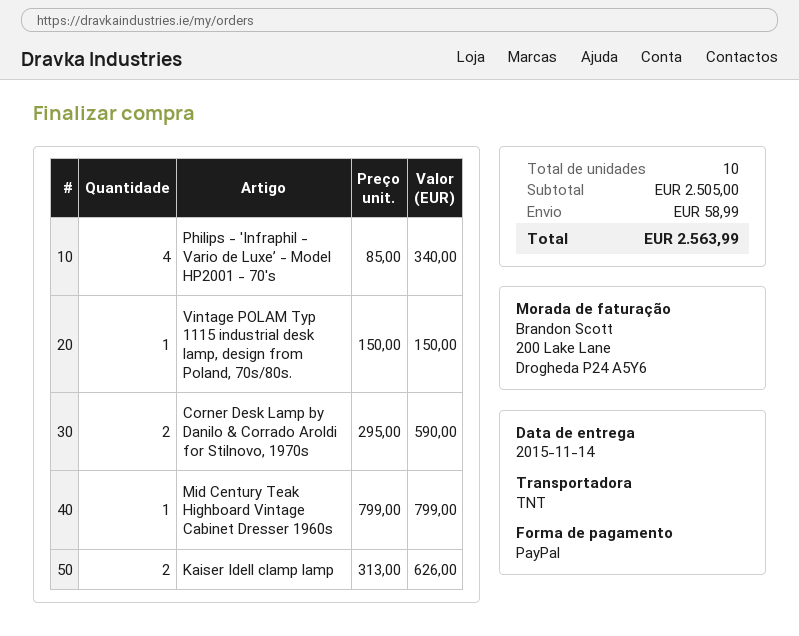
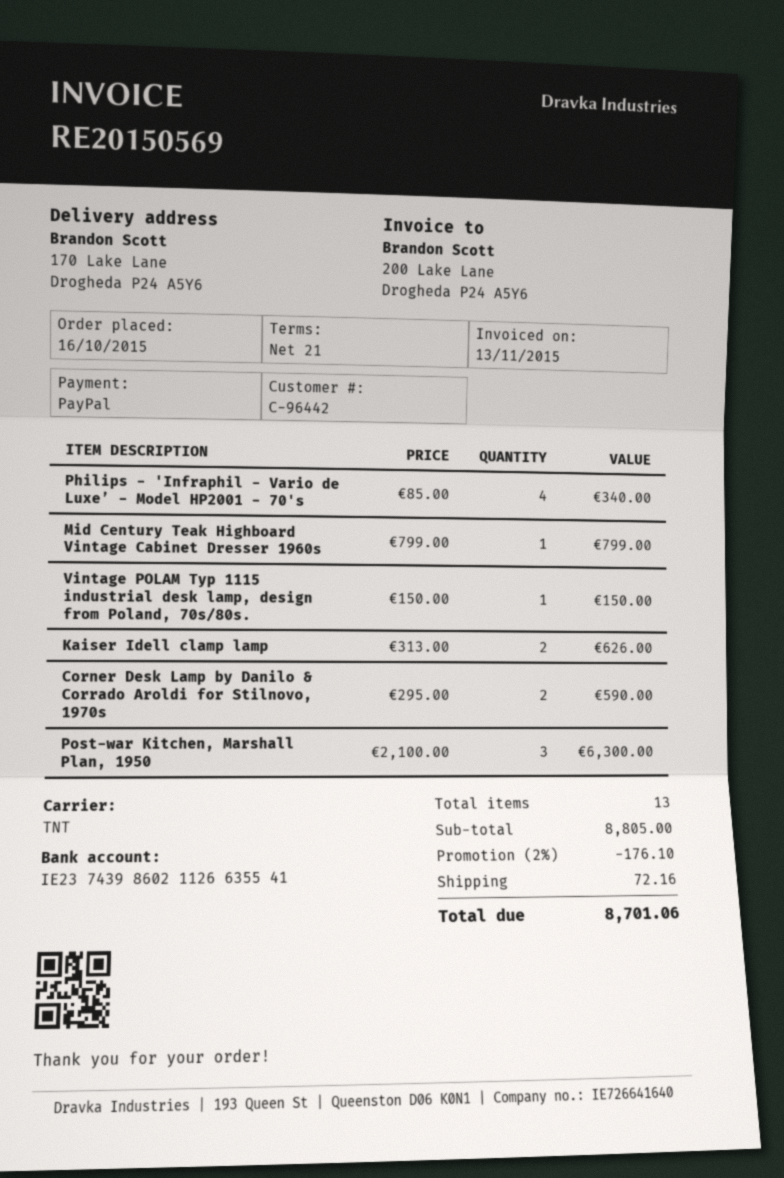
Post-war Kitchen, Marshall Plan, 1950: none -> 3 x 2100.00 = 6300.00
total quantity: 10 -> 13
subtotal: 2505.00 -> 8805.00
discount: none -> 2% = 176.10
shipping: 58.99 -> 72.16
total: 2563.99 -> 8701.06

